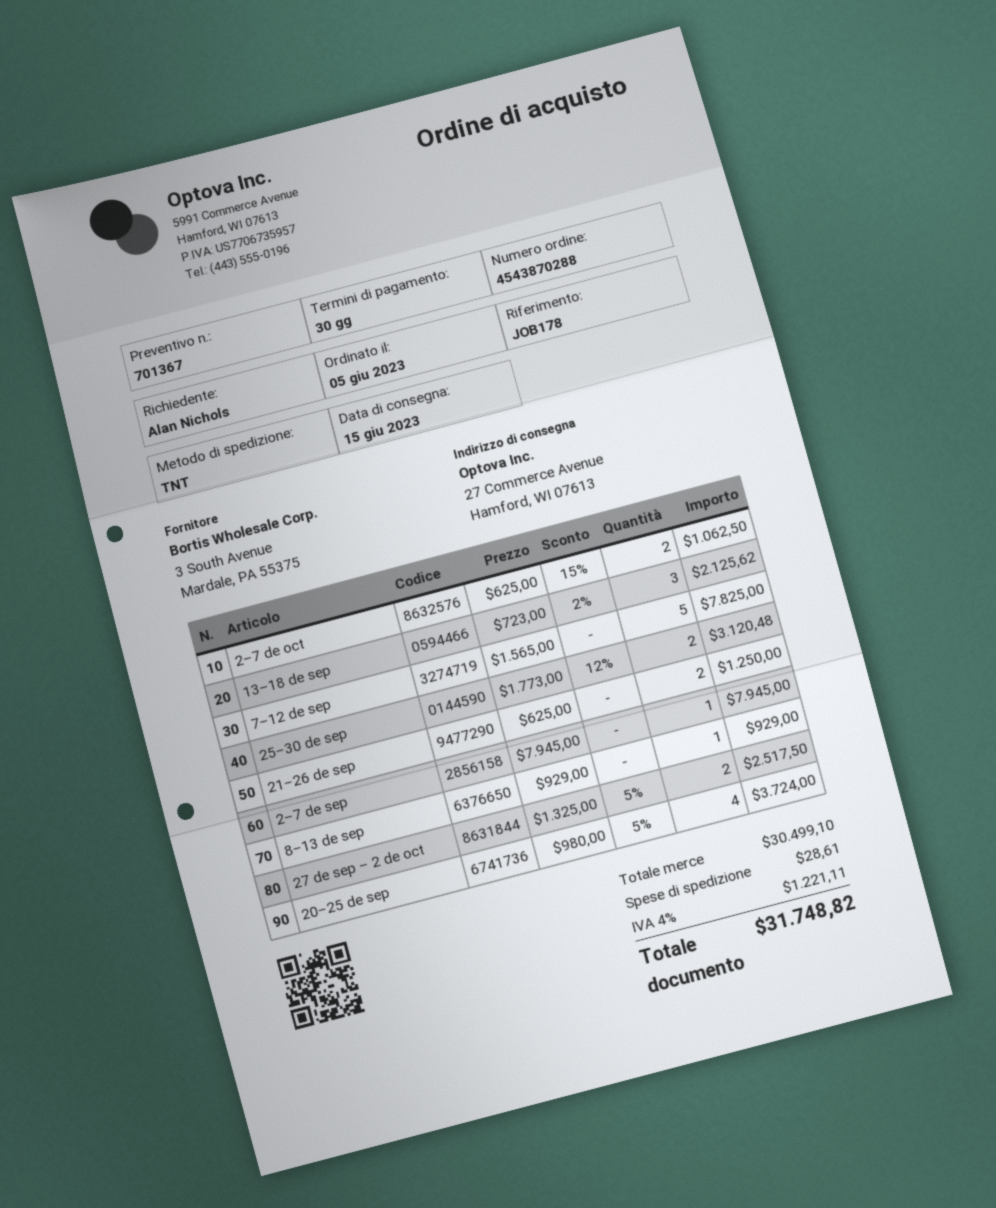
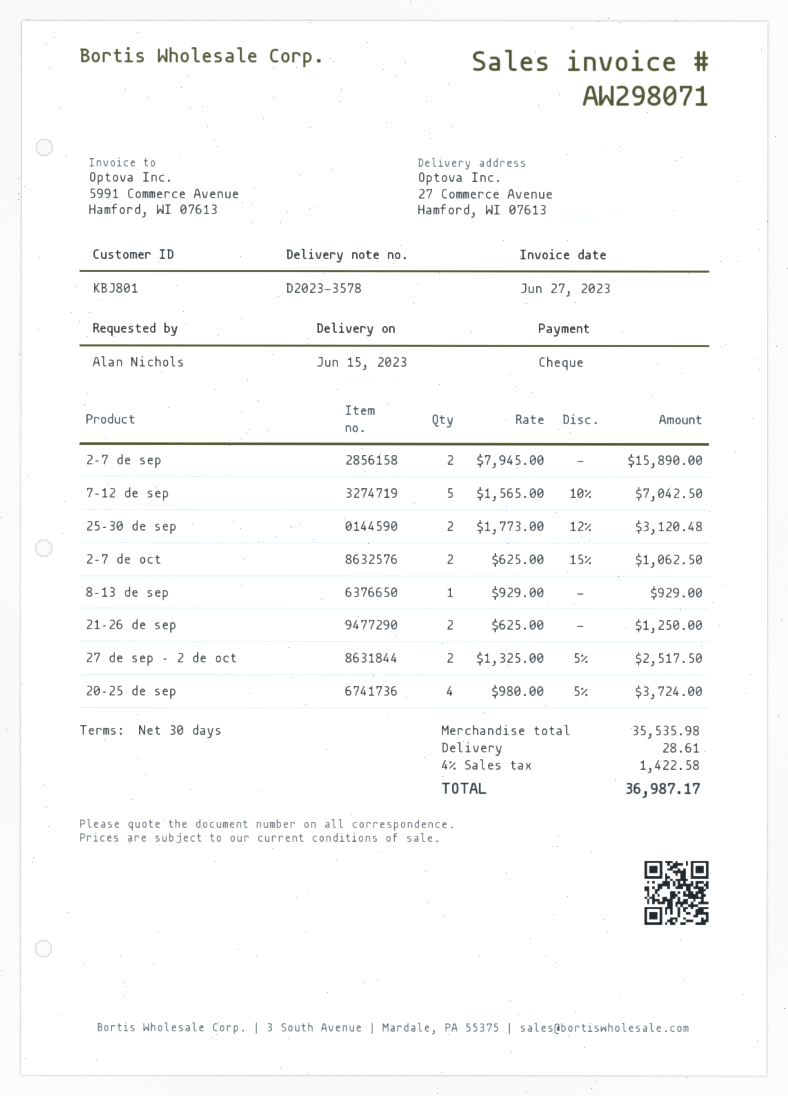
13–18 de sep: 3 x 723.00 - 2% = 2125.62 -> none
7–12 de sep: 5 x 1565.00 = 7825.00 -> 5 x 1565.00 - 10% = 7042.50
2–7 de sep: 1 x 7945.00 = 7945.00 -> 2 x 7945.00 = 15890.00
subtotal: 30499.10 -> 35535.98
tax: 4% = 1221.11 -> 4% = 1422.58
total: 31748.82 -> 36987.17

